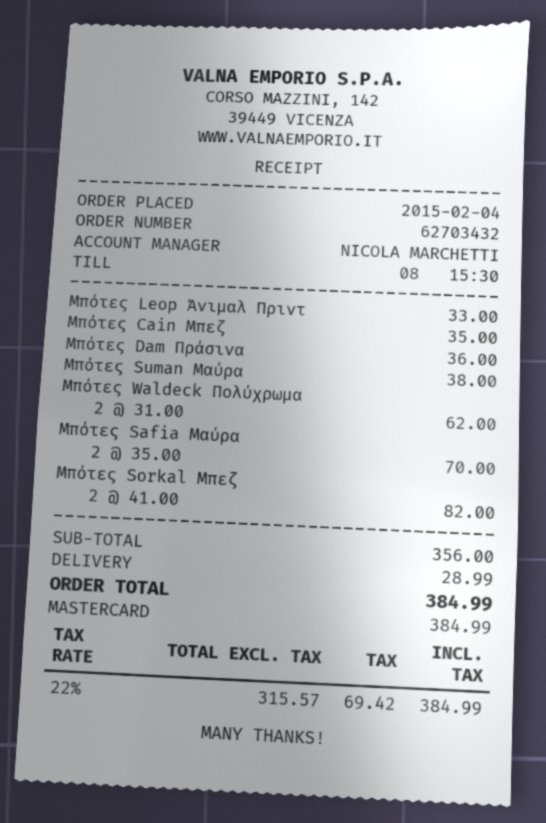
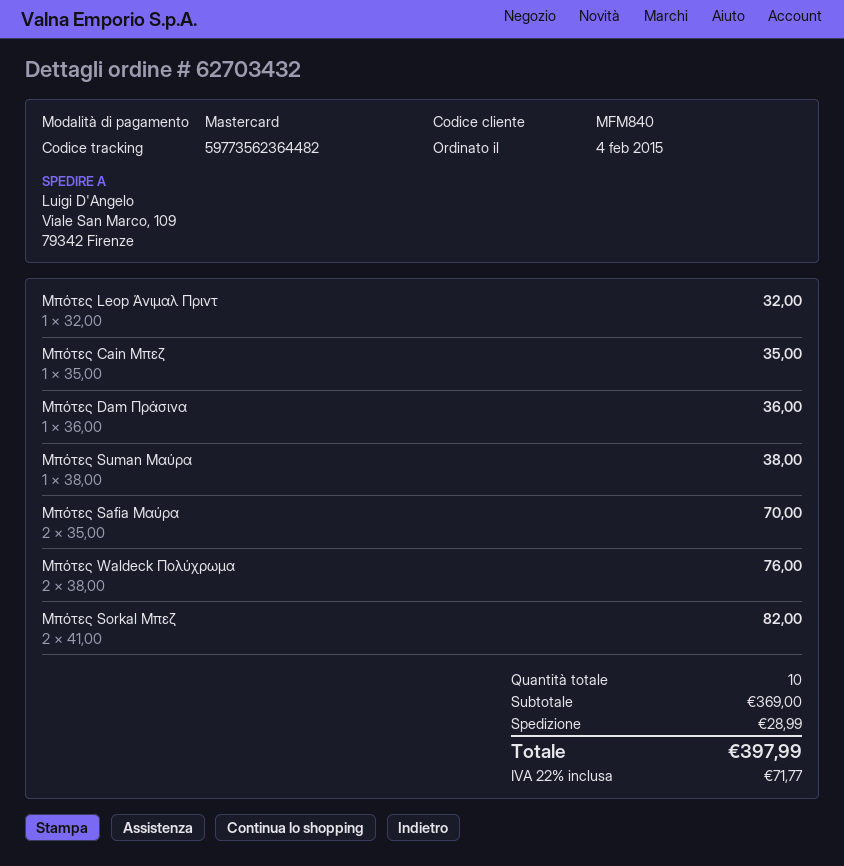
Μπότες Leop Άνιμαλ Πριντ: 1 x 33.00 = 33.00 -> 1 x 32.00 = 32.00
Μπότες Waldeck Πολύχρωμα: 2 x 31.00 = 62.00 -> 2 x 38.00 = 76.00
subtotal: 356.00 -> 369.00
tax: 22% = 69.42 -> 22% = 71.77
total: 384.99 -> 397.99

